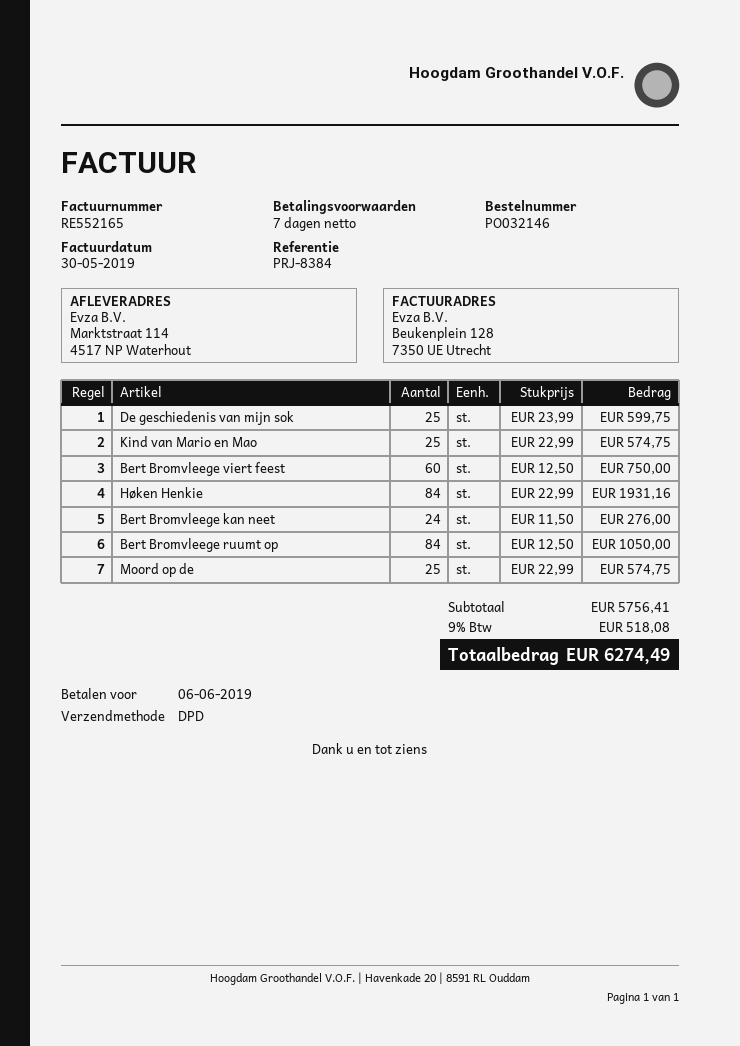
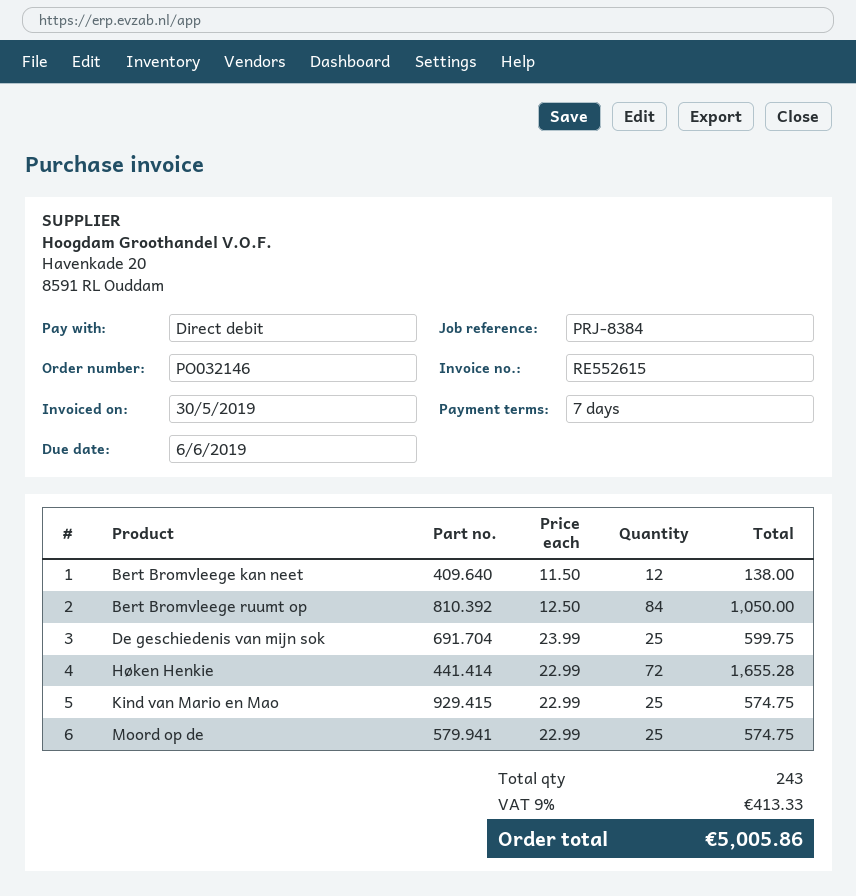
invoice number: RE552165 -> RE552615
Bert Bromvleege viert feest: 60 x 12.50 = 750.00 -> none
Høken Henkie: 84 x 22.99 = 1931.16 -> 72 x 22.99 = 1655.28
Bert Bromvleege kan neet: 24 x 11.50 = 276.00 -> 12 x 11.50 = 138.00
tax: 9% = 518.08 -> 9% = 413.33
total: 6274.49 -> 5005.86

